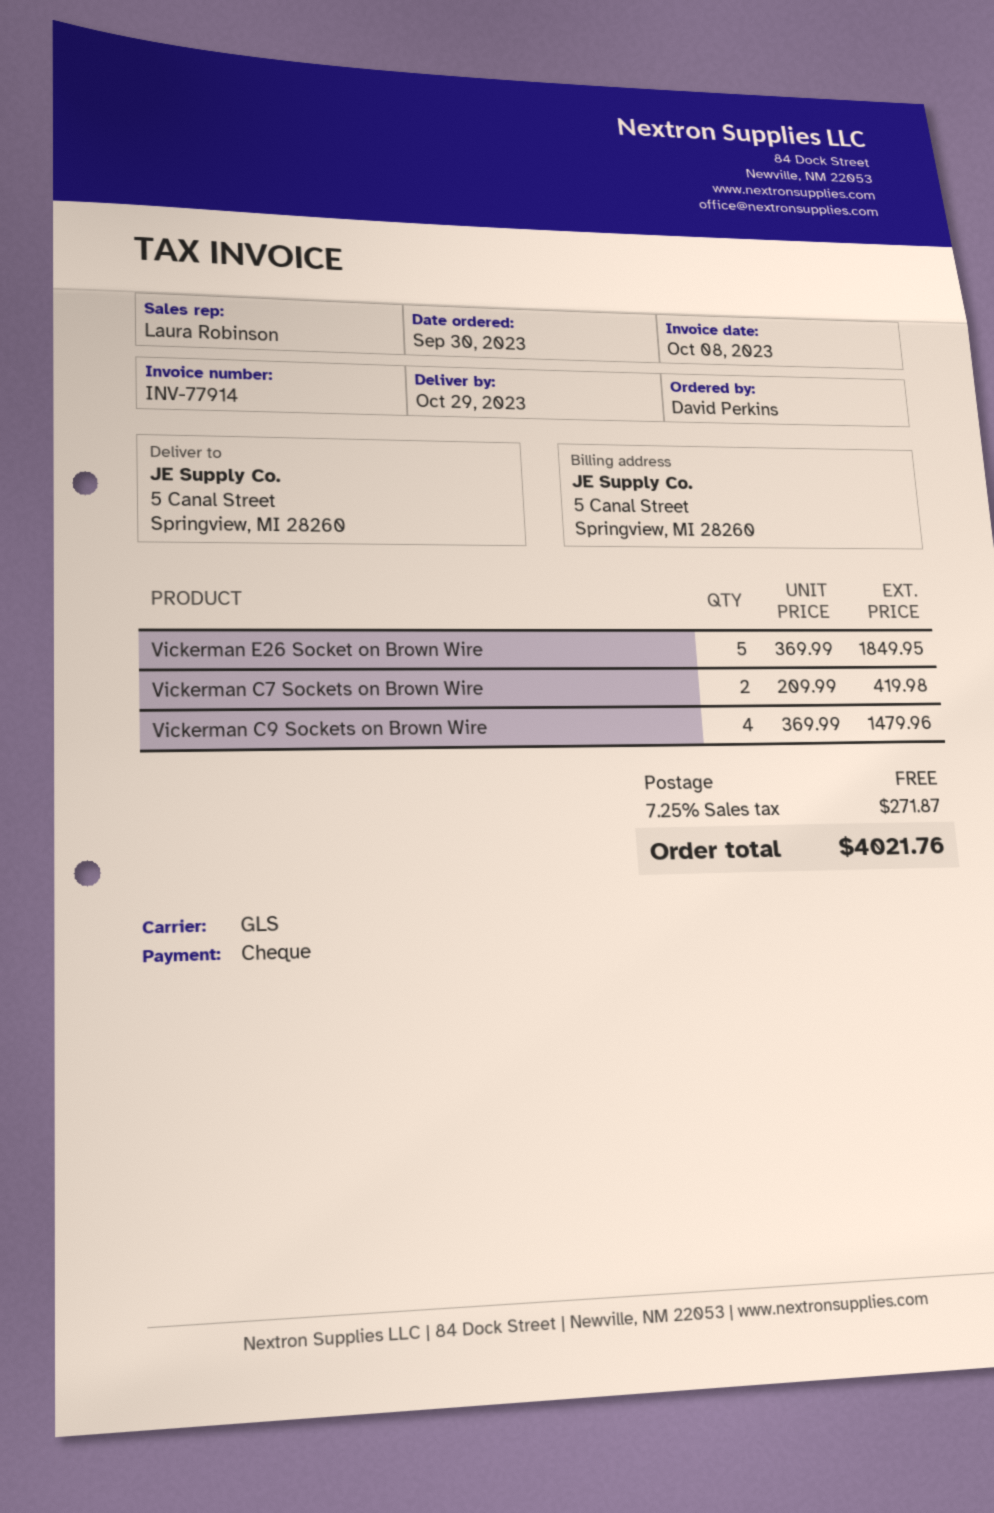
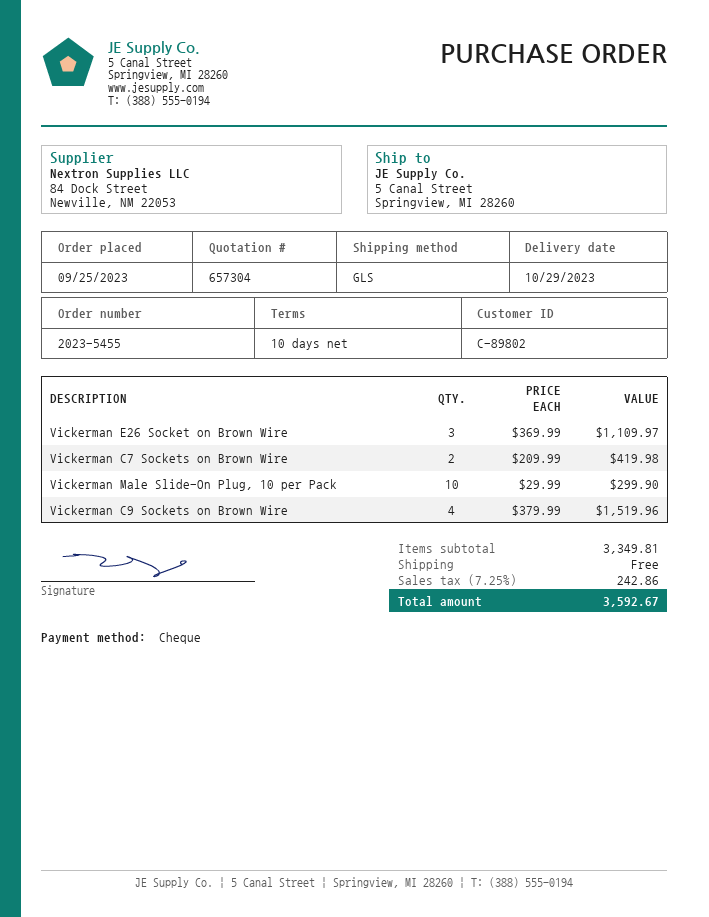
order date: 2023-09-30 -> 2023-09-25
Vickerman E26 Socket on Brown Wire: 5 x 369.99 = 1849.95 -> 3 x 369.99 = 1109.97
Vickerman C9 Sockets on Brown Wire: 4 x 369.99 = 1479.96 -> 4 x 379.99 = 1519.96
Vickerman Male Slide-On Plug, 10 per Pack: none -> 10 x 29.99 = 299.90
tax: 7.25% = 271.87 -> 7.25% = 242.86
total: 4021.76 -> 3592.67

